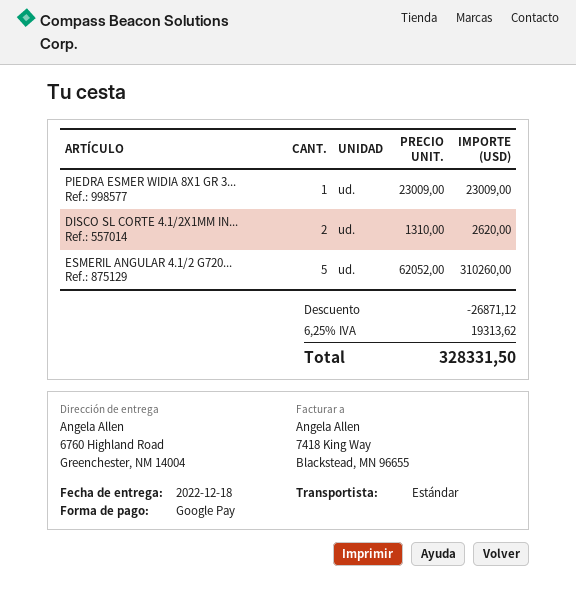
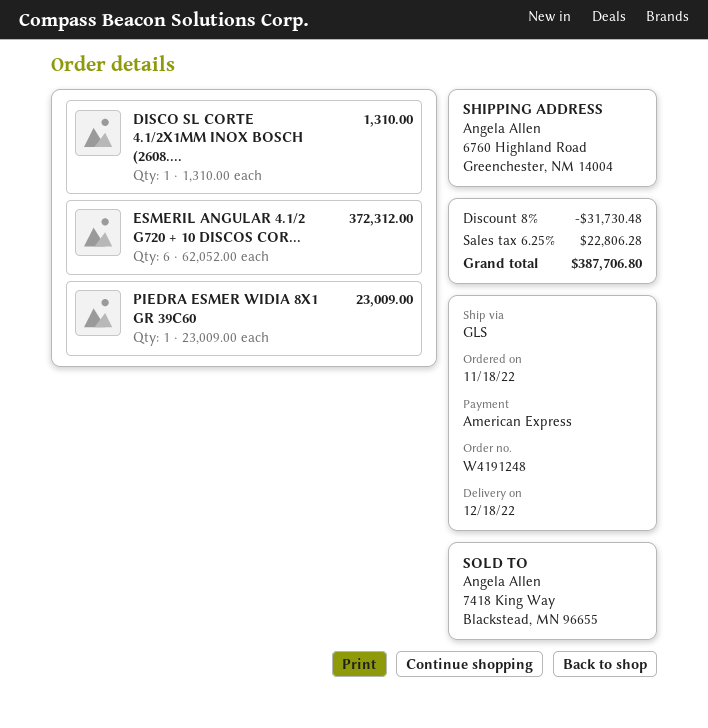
payment method: Google Pay -> American Express
shipping method: standard -> GLS
DISCO SL CORTE 4.1/2X1MM IN...: 2 x 1310.00 = 2620.00 -> 1 x 1310.00 = 1310.00
ESMERIL ANGULAR 4.1/2 G720...: 5 x 62052.00 = 310260.00 -> 6 x 62052.00 = 372312.00
discount: 26871.12 -> 31730.48
tax: 6.25% = 19313.62 -> 6.25% = 22806.28
total: 328331.50 -> 387706.80

